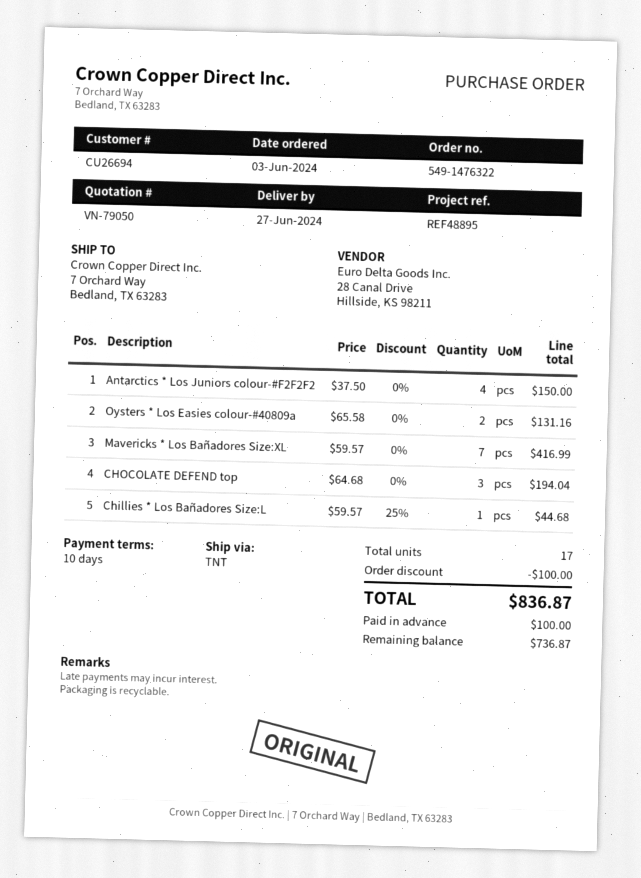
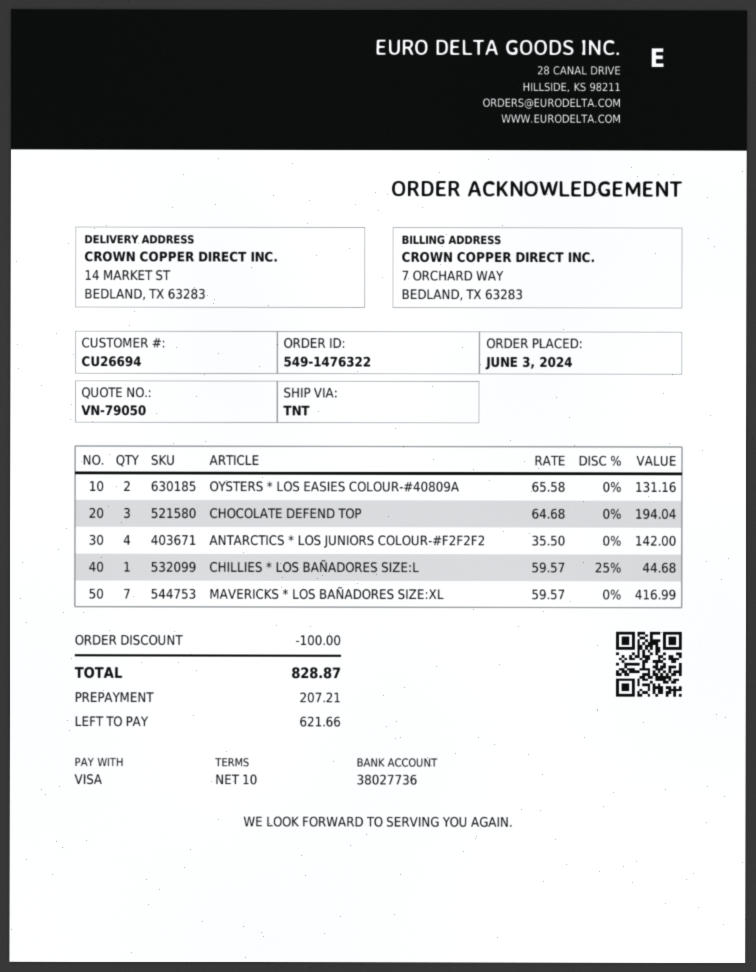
ship to: 7 Orchard Way, Bedland, TX 63283 -> 14 MARKET ST, BEDLAND, TX 63283
Antarctics * Los Juniors colour-#F2F2F2: 4 x 37.50 = 150.00 -> 4 x 35.50 = 142.00
total: 836.87 -> 828.87
deposit: 100.00 -> 207.21
balance: 736.87 -> 621.66

